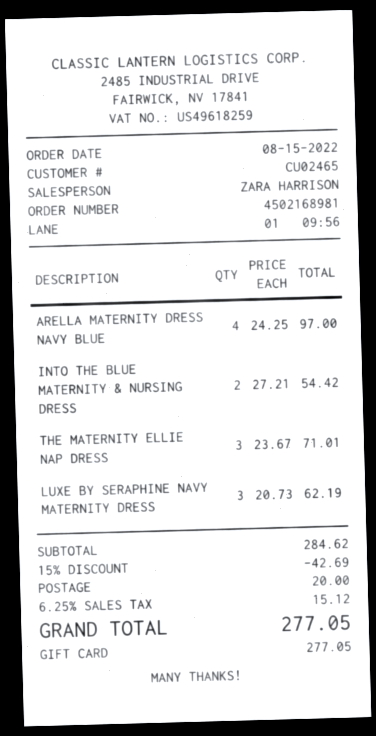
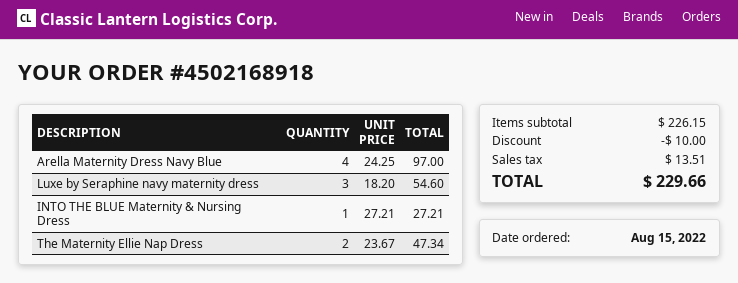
order number: 4502168981 -> 4502168918
INTO THE BLUE MATERNITY & NURSING DRESS: 2 x 27.21 = 54.42 -> 1 x 27.21 = 27.21
THE MATERNITY ELLIE NAP DRESS: 3 x 23.67 = 71.01 -> 2 x 23.67 = 47.34
LUXE BY SERAPHINE NAVY MATERNITY DRESS: 3 x 20.73 = 62.19 -> 3 x 18.20 = 54.60
subtotal: 284.62 -> 226.15
discount: 42.69 -> 10.00
shipping: 20.00 -> none
tax: 15.12 -> 13.51
total: 277.05 -> 229.66

